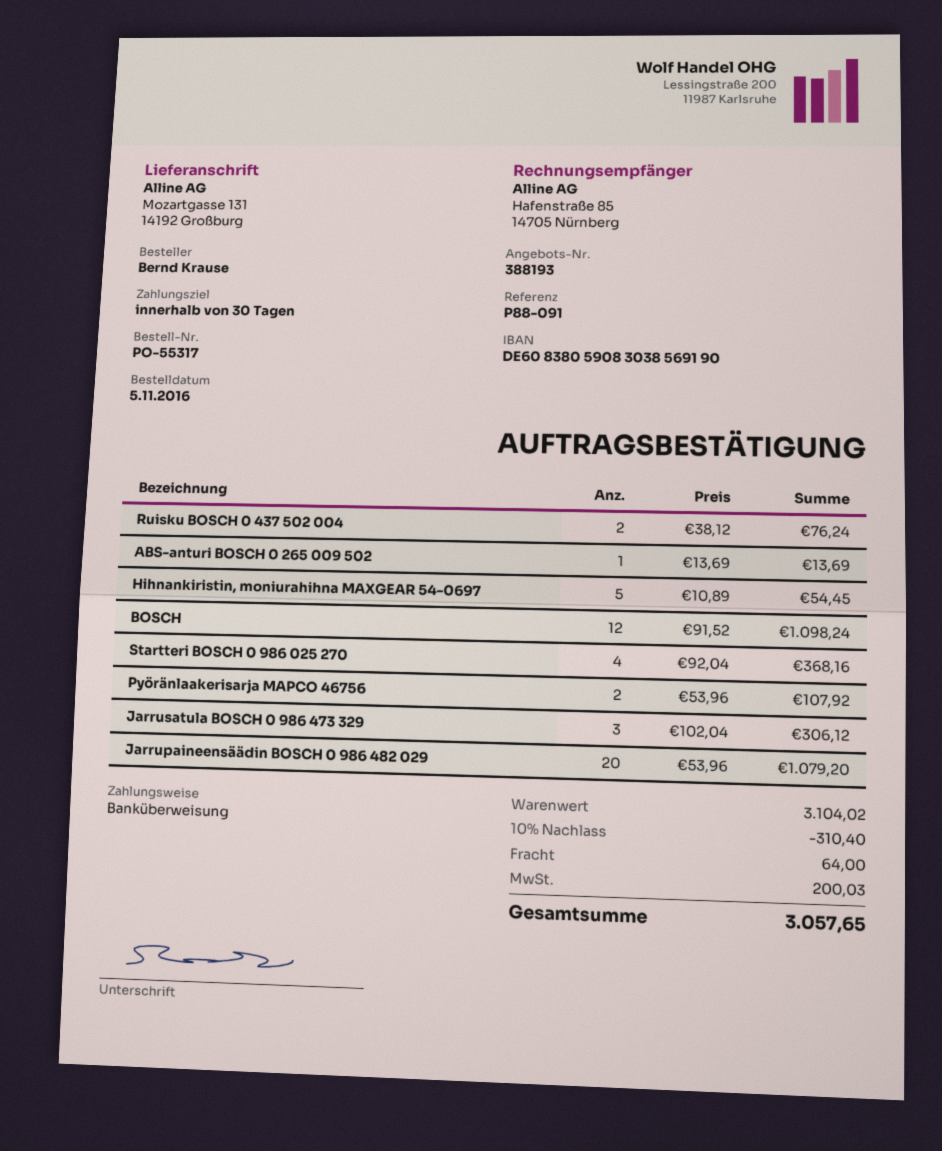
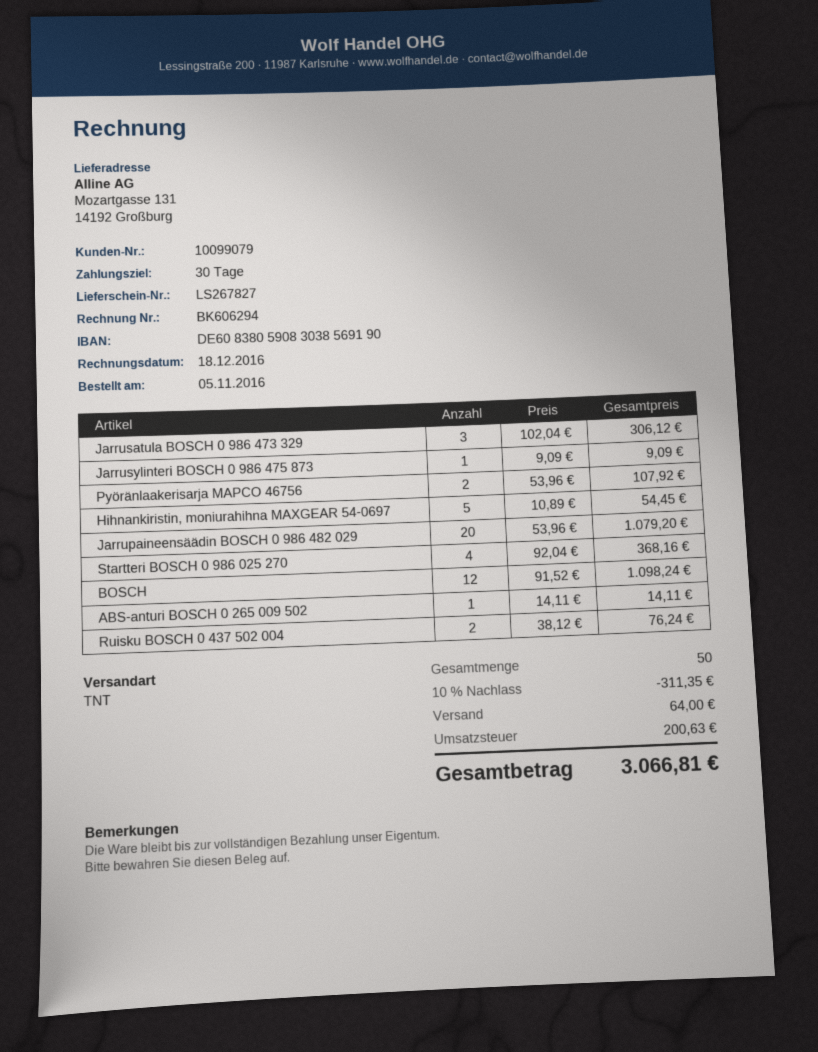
ABS-anturi BOSCH 0 265 009 502: 1 x 13.69 = 13.69 -> 1 x 14.11 = 14.11
Jarrusylinteri BOSCH 0 986 475 873: none -> 1 x 9.09 = 9.09
discount: 10% = 310.40 -> 10% = 311.35
tax: 200.03 -> 200.63
total: 3057.65 -> 3066.81

